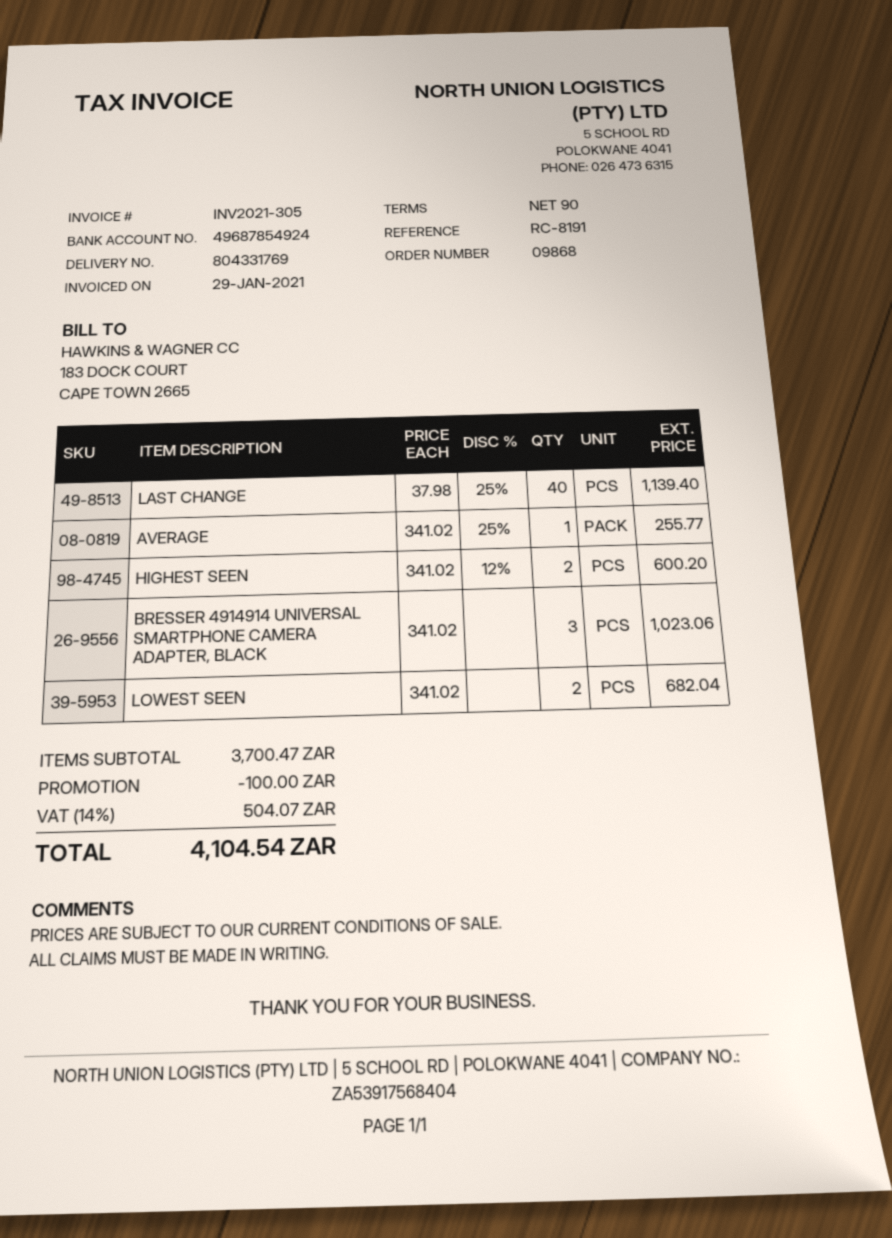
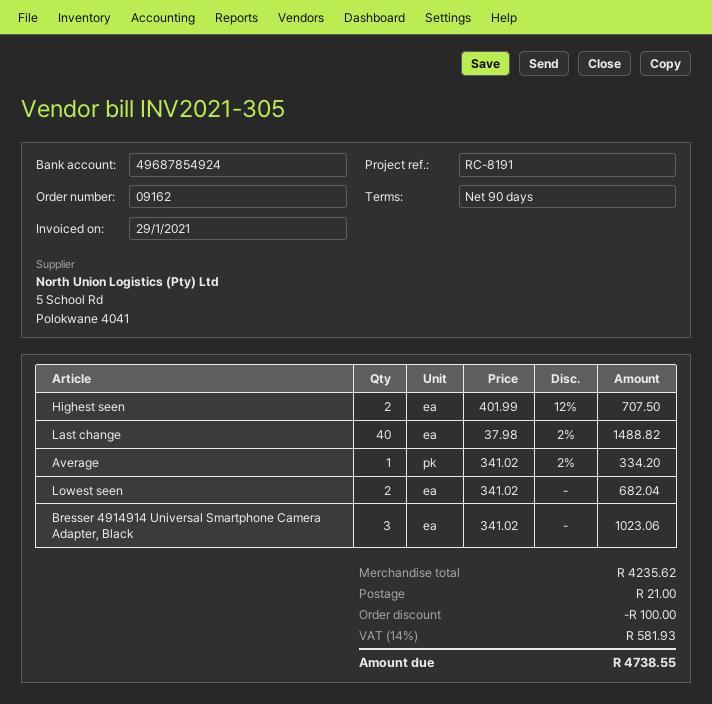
order number: 09868 -> 09162
LAST CHANGE: 40 x 37.98 - 25% = 1139.40 -> 40 x 37.98 - 2% = 1488.82
AVERAGE: 1 x 341.02 - 25% = 255.77 -> 1 x 341.02 - 2% = 334.20
HIGHEST SEEN: 2 x 341.02 - 12% = 600.20 -> 2 x 401.99 - 12% = 707.50
subtotal: 3700.47 -> 4235.62
shipping: none -> 21.00
tax: 14% = 504.07 -> 14% = 581.93
total: 4104.54 -> 4738.55

